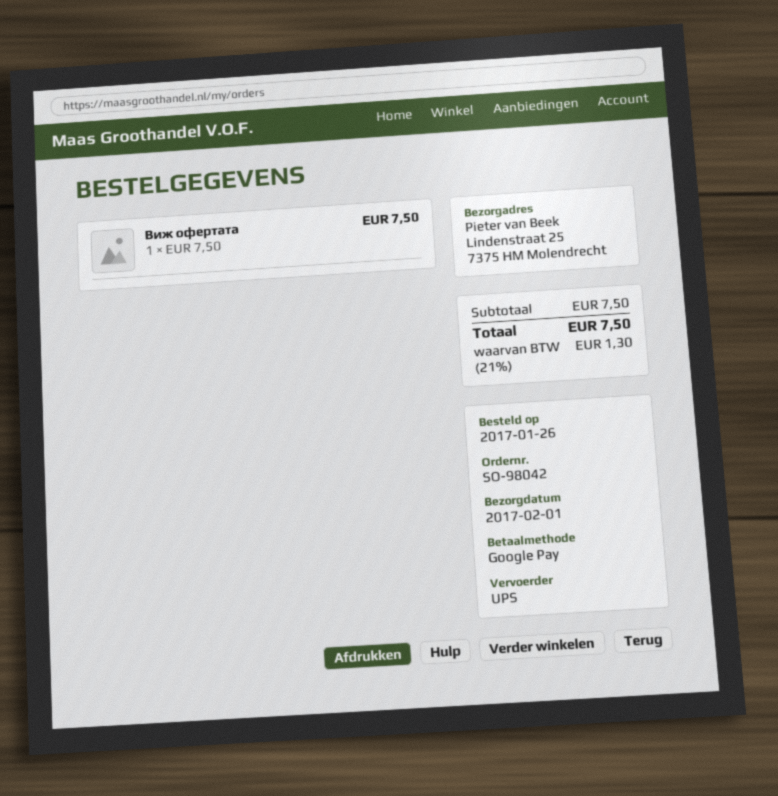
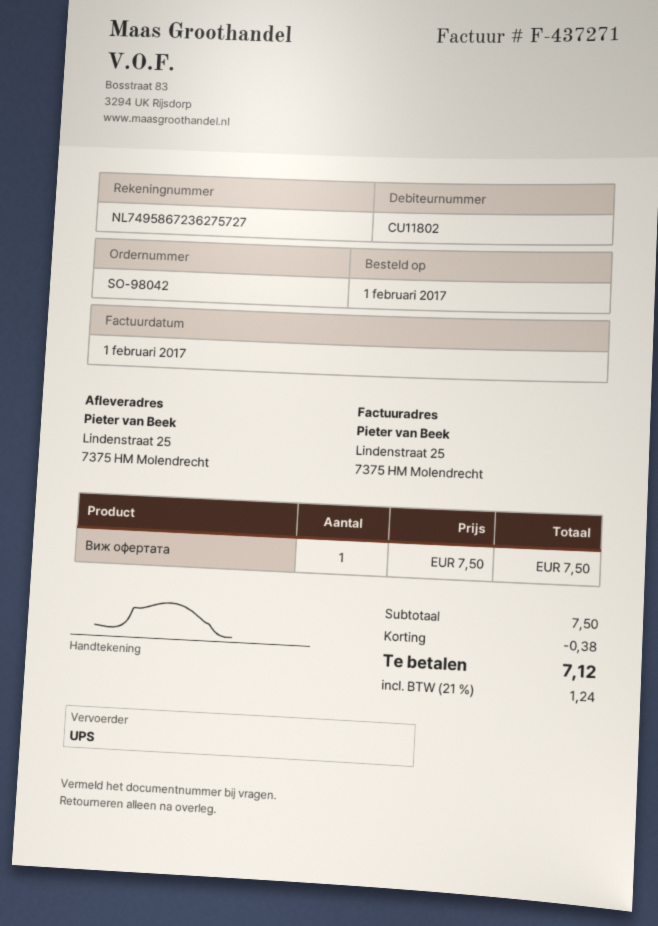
order date: 2017-01-26 -> 2017-02-01
discount: none -> 0.38
tax: 21% = 1.30 -> 21% = 1.24
total: 7.50 -> 7.12

